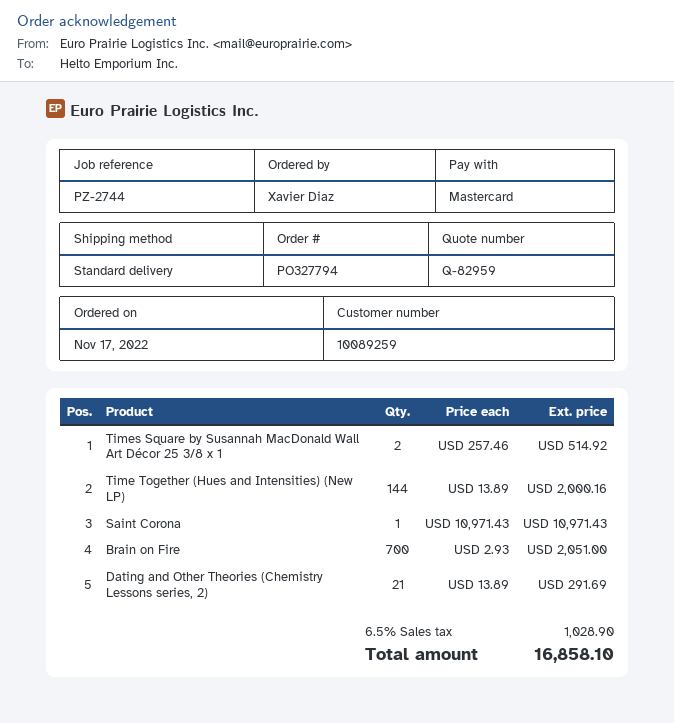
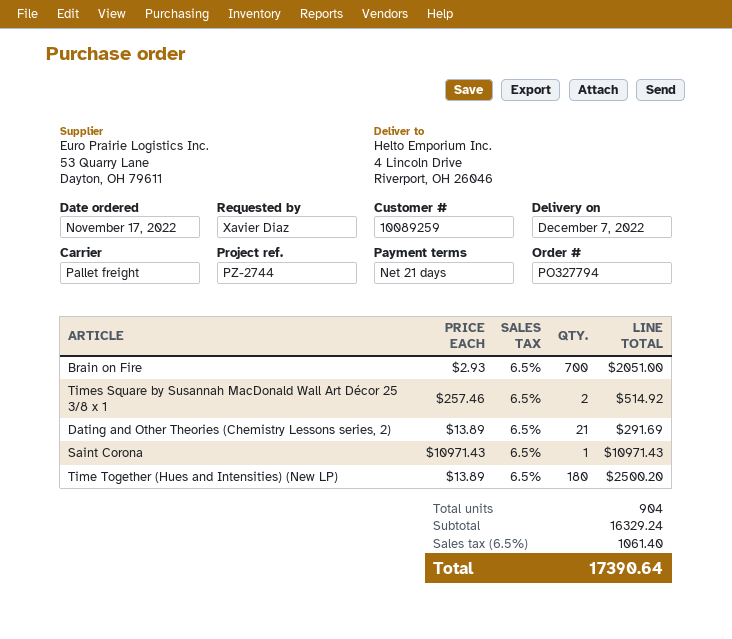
shipping method: standard -> pallet freight
Time Together (Hues and Intensities) (New LP): 144 x 13.89 = 2000.16 -> 180 x 13.89 = 2500.20
tax: 6.5% = 1028.90 -> 6.5% = 1061.40
total: 16858.10 -> 17390.64

